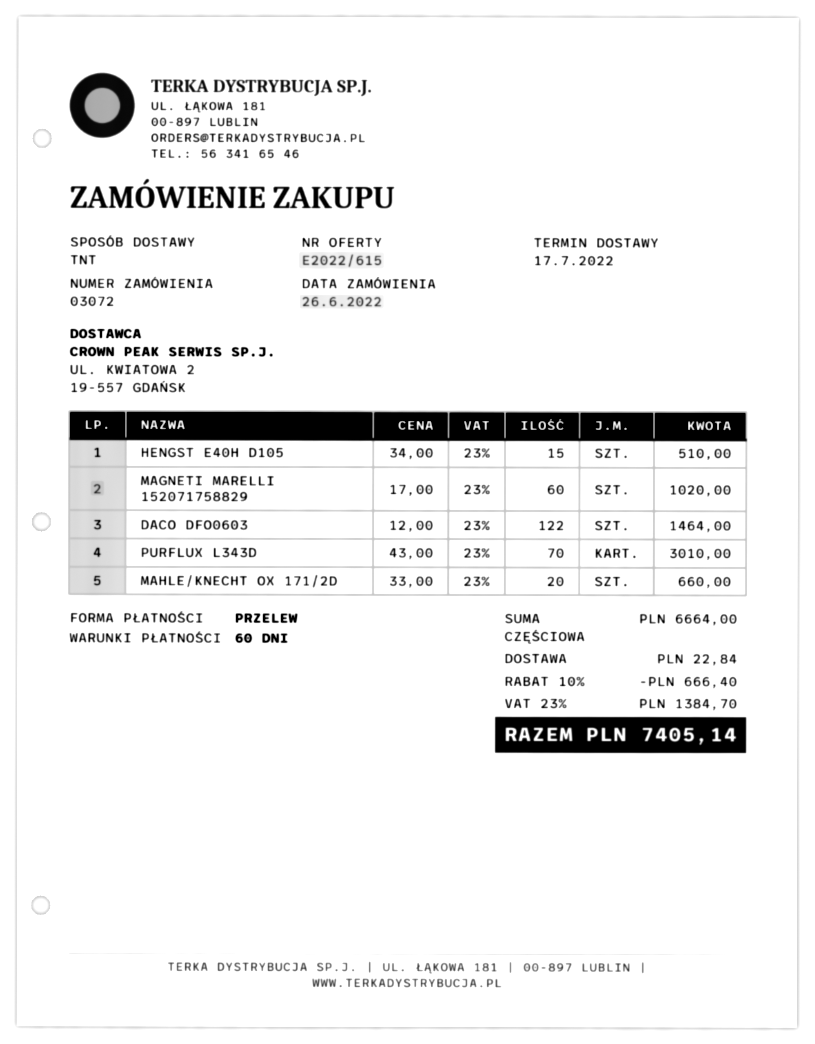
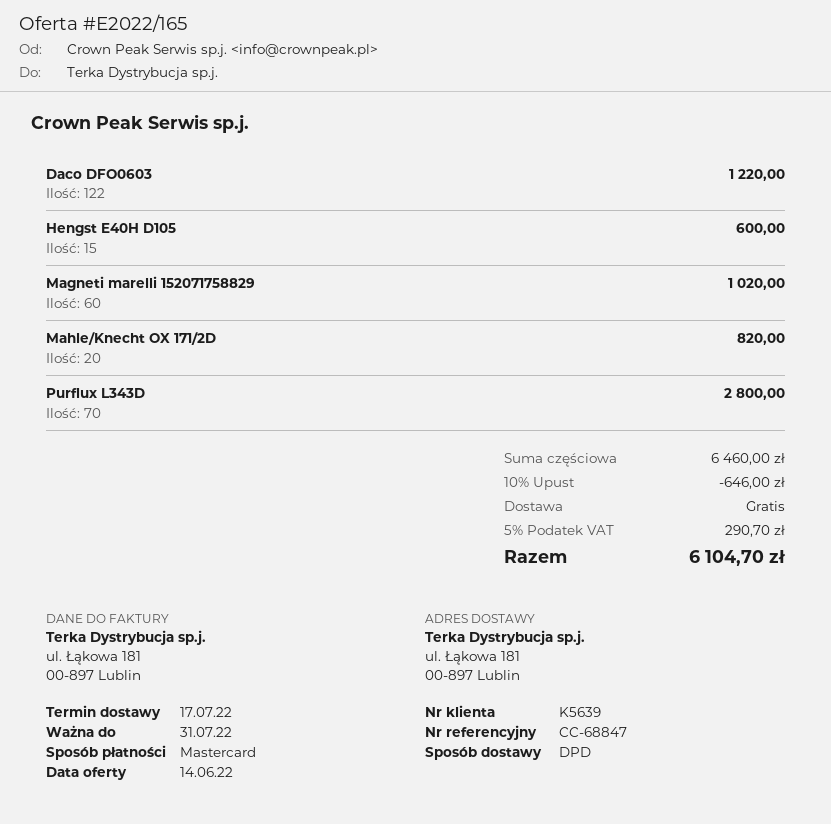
quote number: E2022/615 -> E2022/165
payment method: bank transfer -> Mastercard
shipping method: TNT -> DPD
HENGST E40H D105: 15 for 510.00 -> 15 for 600.00
DACO DFO0603: 122 for 1464.00 -> 122 for 1220.00
PURFLUX L343D: 70 for 3010.00 -> 70 for 2800.00
MAHLE/KNECHT OX 171/2D: 20 for 660.00 -> 20 for 820.00
subtotal: 6664.00 -> 6460.00
discount: 10% = 666.40 -> 10% = 646.00
shipping: 22.84 -> 0.00
tax: 23% = 1384.70 -> 5% = 290.70
total: 7405.14 -> 6104.70

